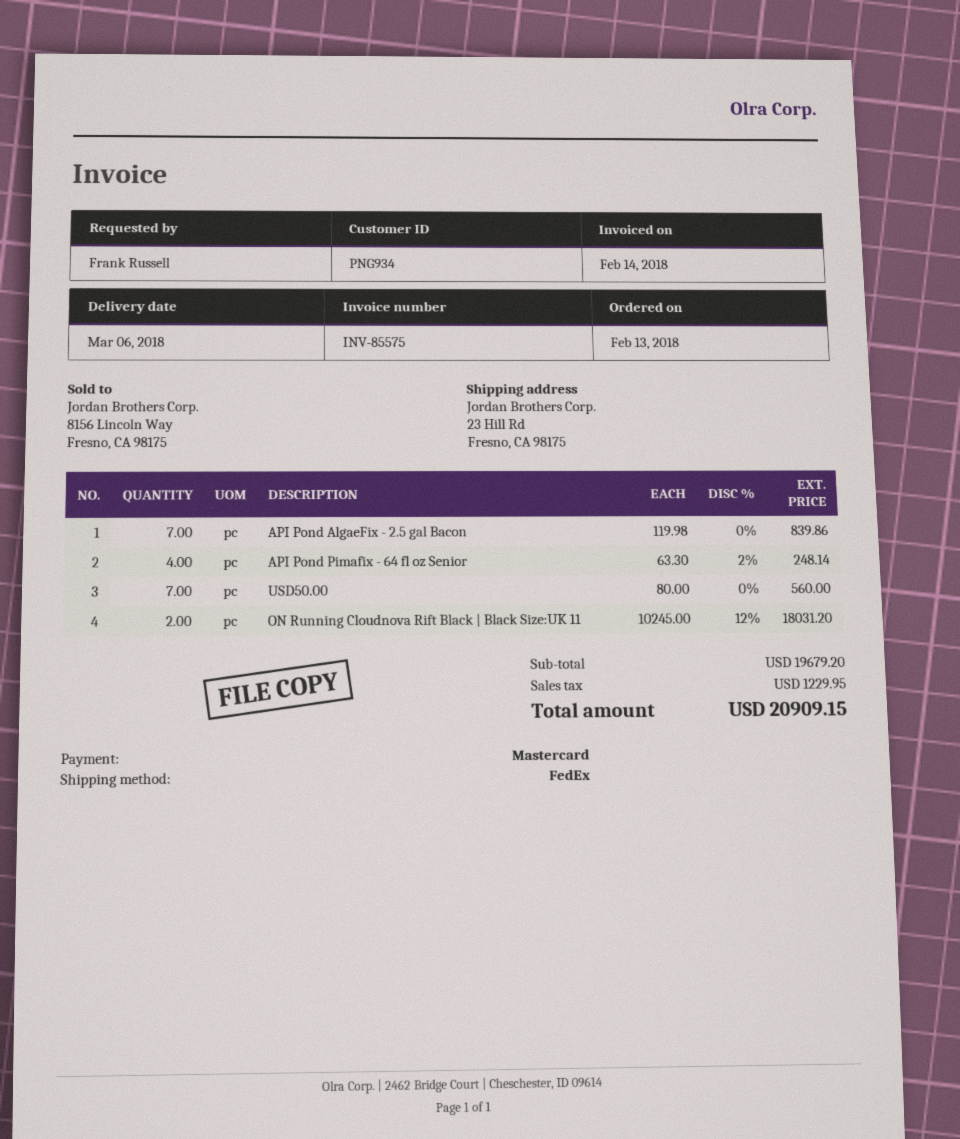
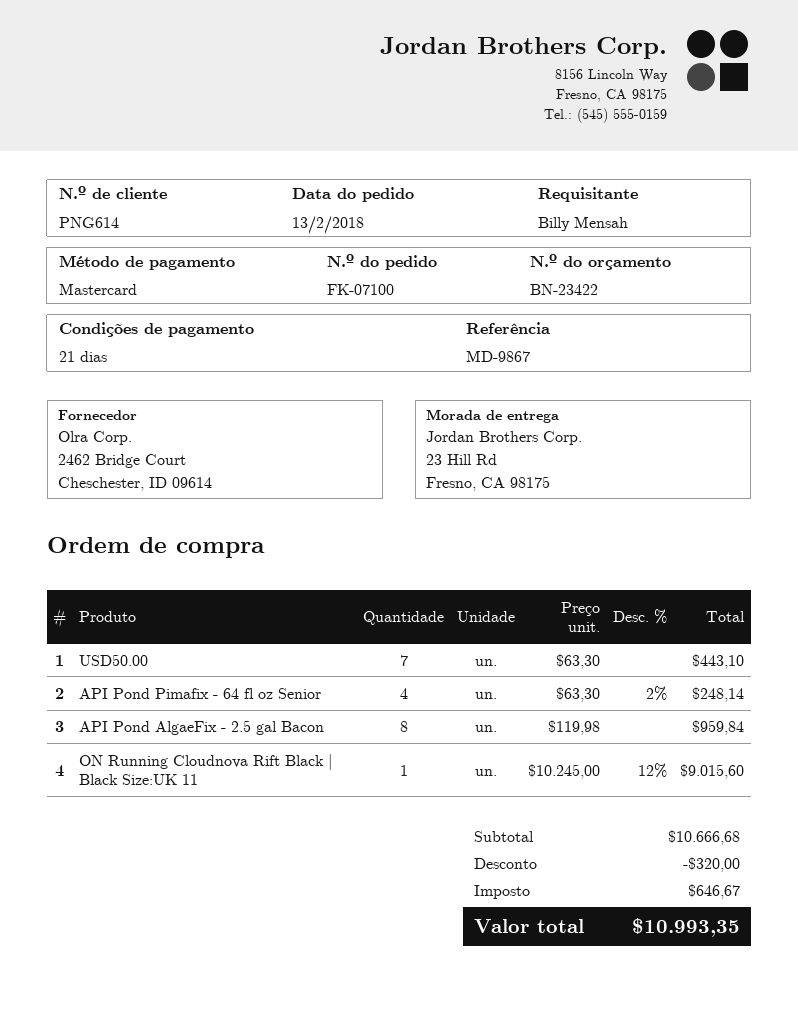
customer number: PNG934 -> PNG614
ordered by: Frank Russell -> Billy Mensah
API Pond AlgaeFix - 2.5 gal Bacon: 7 x 119.98 = 839.86 -> 8 x 119.98 = 959.84
USD50.00: 7 x 80.00 = 560.00 -> 7 x 63.30 = 443.10
ON Running Cloudnova Rift Black | Black Size:UK 11: 2 x 10245.00 - 12% = 18031.20 -> 1 x 10245.00 - 12% = 9015.60
subtotal: 19679.20 -> 10666.68
discount: none -> 320.00
tax: 1229.95 -> 646.67
total: 20909.15 -> 10993.35

